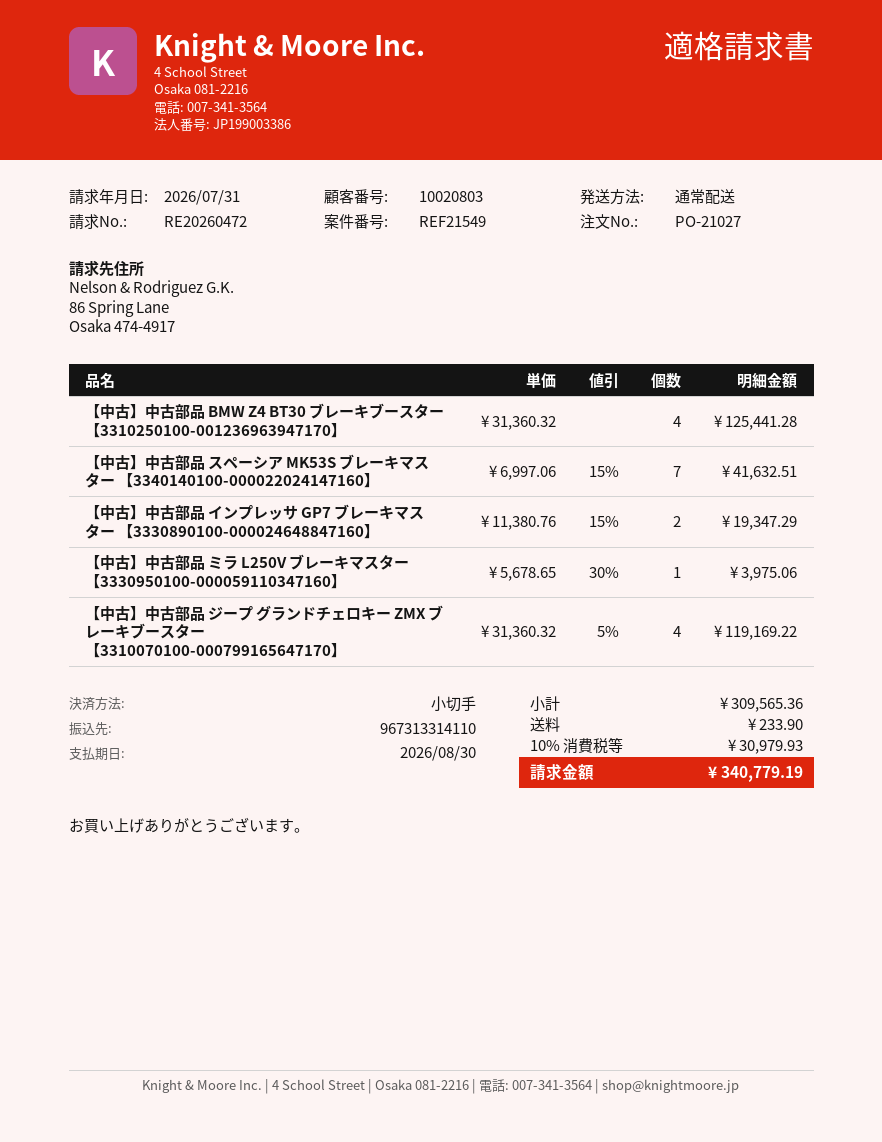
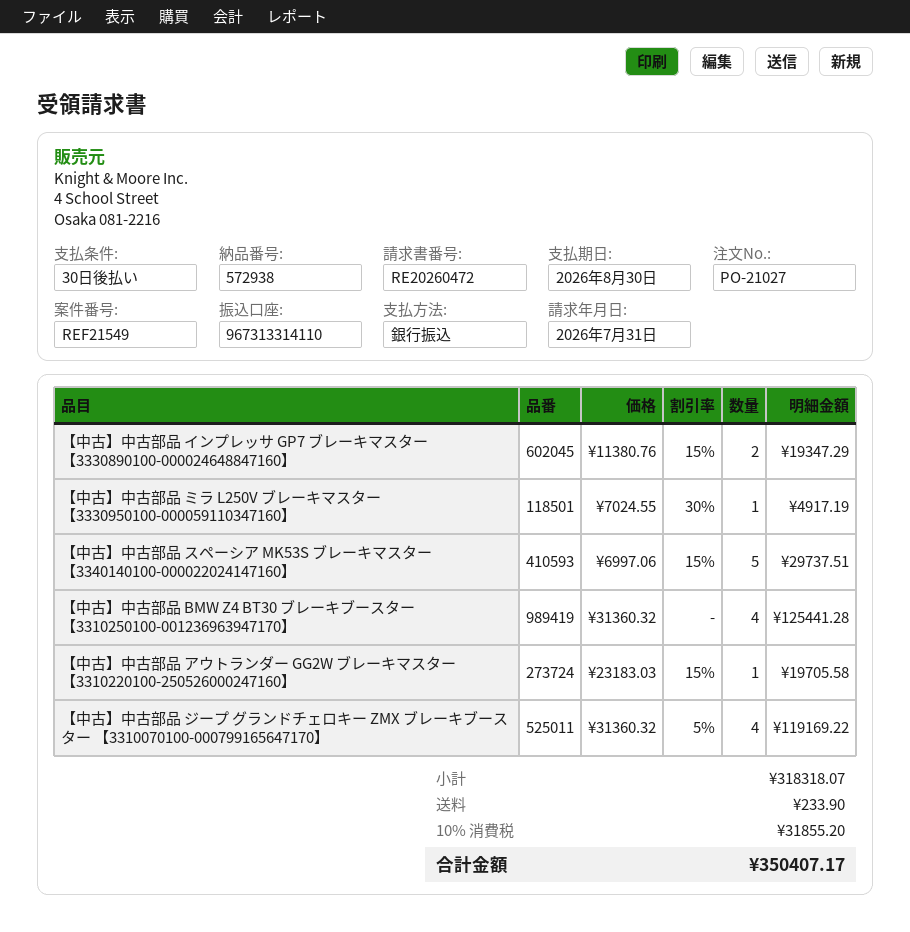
payment method: cheque -> bank transfer
【中古】中古部品 スペーシア MK53S ブレーキマスター 【3340140100-000022024147160】: 7 x 6997.06 - 15% = 41632.51 -> 5 x 6997.06 - 15% = 29737.51
【中古】中古部品 ミラ L250V ブレーキマスター 【3330950100-000059110347160】: 1 x 5678.65 - 30% = 3975.06 -> 1 x 7024.55 - 30% = 4917.19
【中古】中古部品 アウトランダー GG2W ブレーキマスター 【3310220100-250526000247160】: none -> 1 x 23183.03 - 15% = 19705.58
subtotal: 309565.36 -> 318318.07
tax: 10% = 30979.93 -> 10% = 31855.20
total: 340779.19 -> 350407.17

